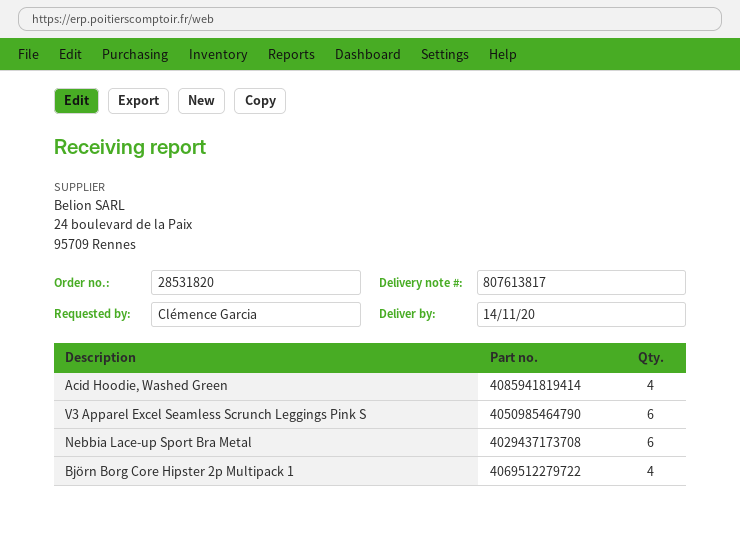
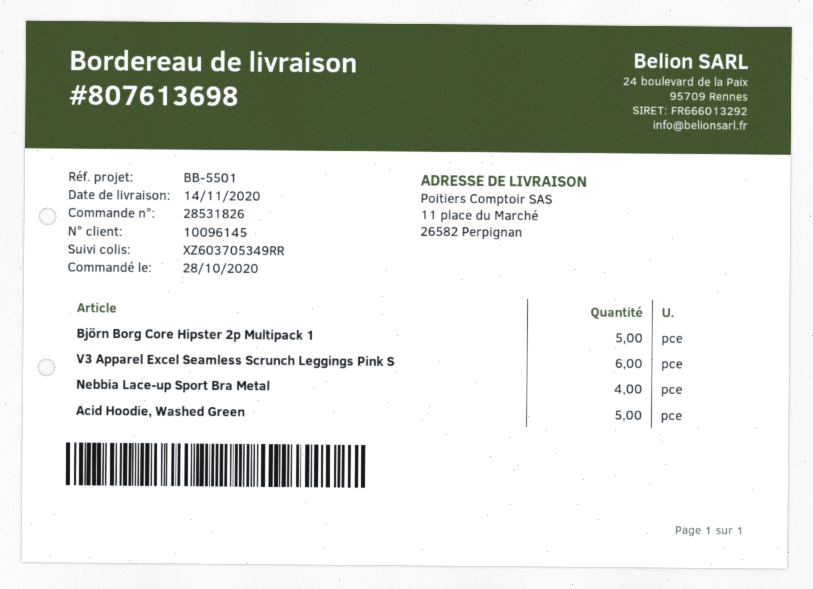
order number: 28531820 -> 28531826
delivery note number: 807613817 -> 807613698
Acid Hoodie, Washed Green: 4 -> 5
Nebbia Lace-up Sport Bra Metal: 6 -> 4
Björn Borg Core Hipster 2p Multipack 1: 4 -> 5

